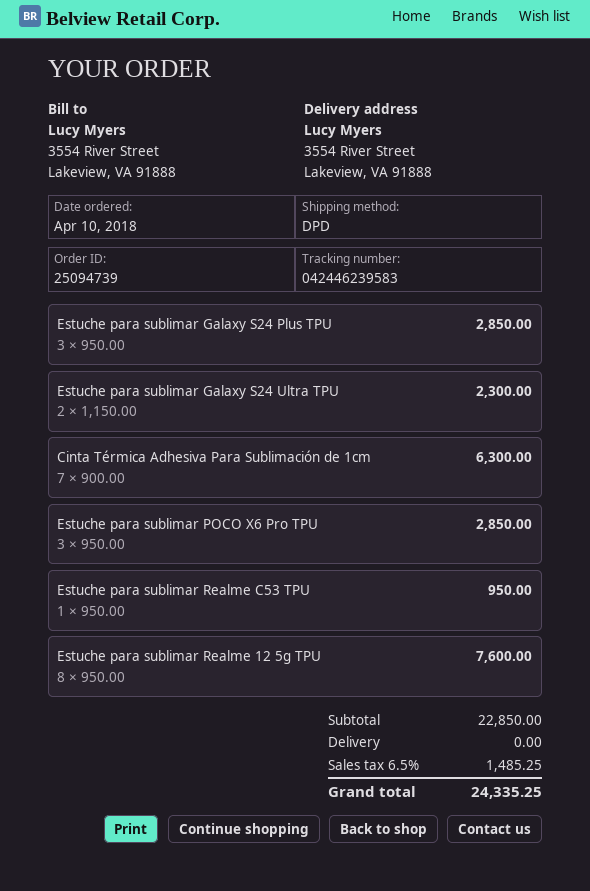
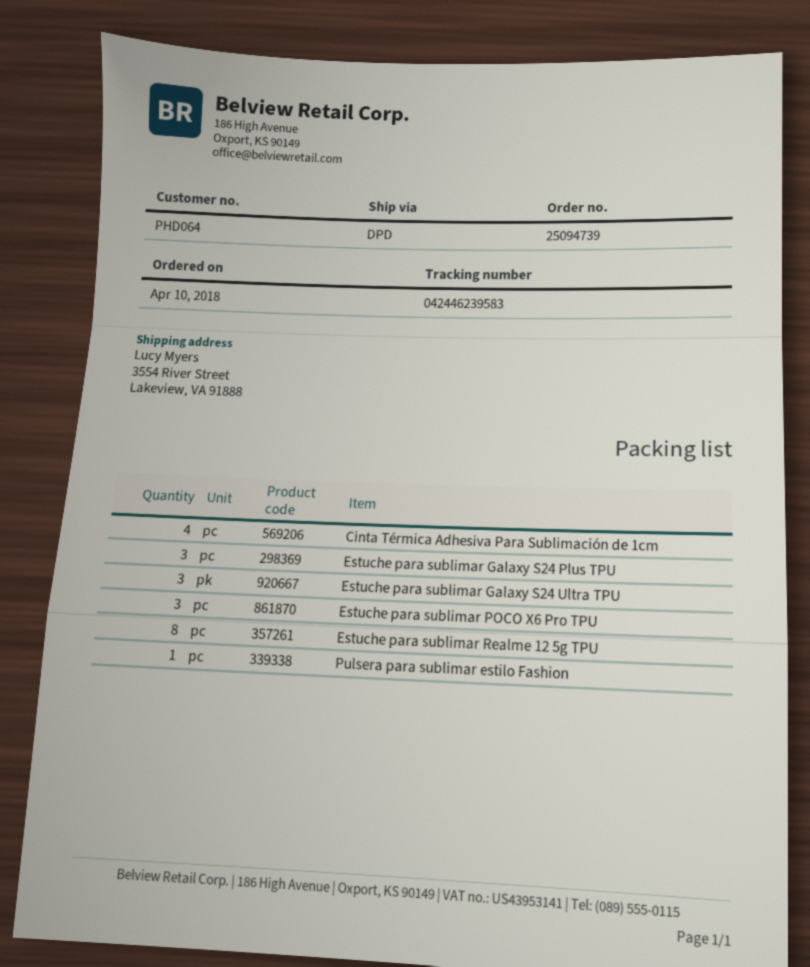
Estuche para sublimar Galaxy S24 Ultra TPU: 2 -> 3
Cinta Térmica Adhesiva Para Sublimación de 1cm: 7 -> 4
Estuche para sublimar Realme C53 TPU: 1 -> none
Pulsera para sublimar estilo Fashion: none -> 1

